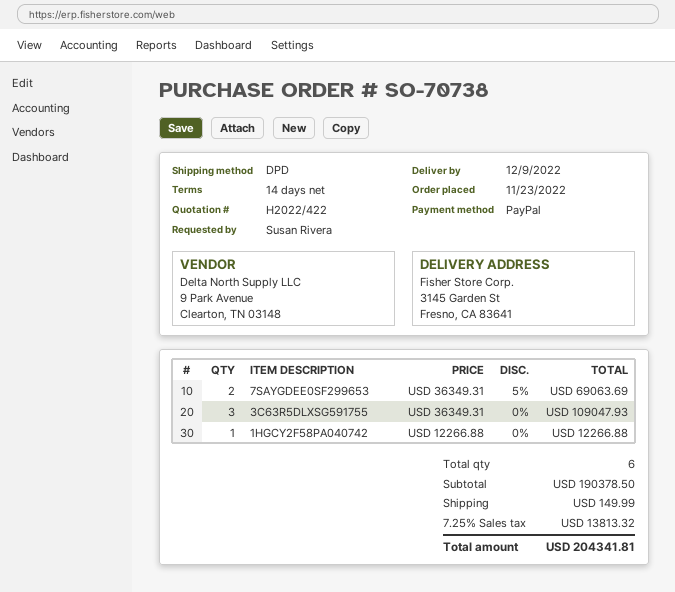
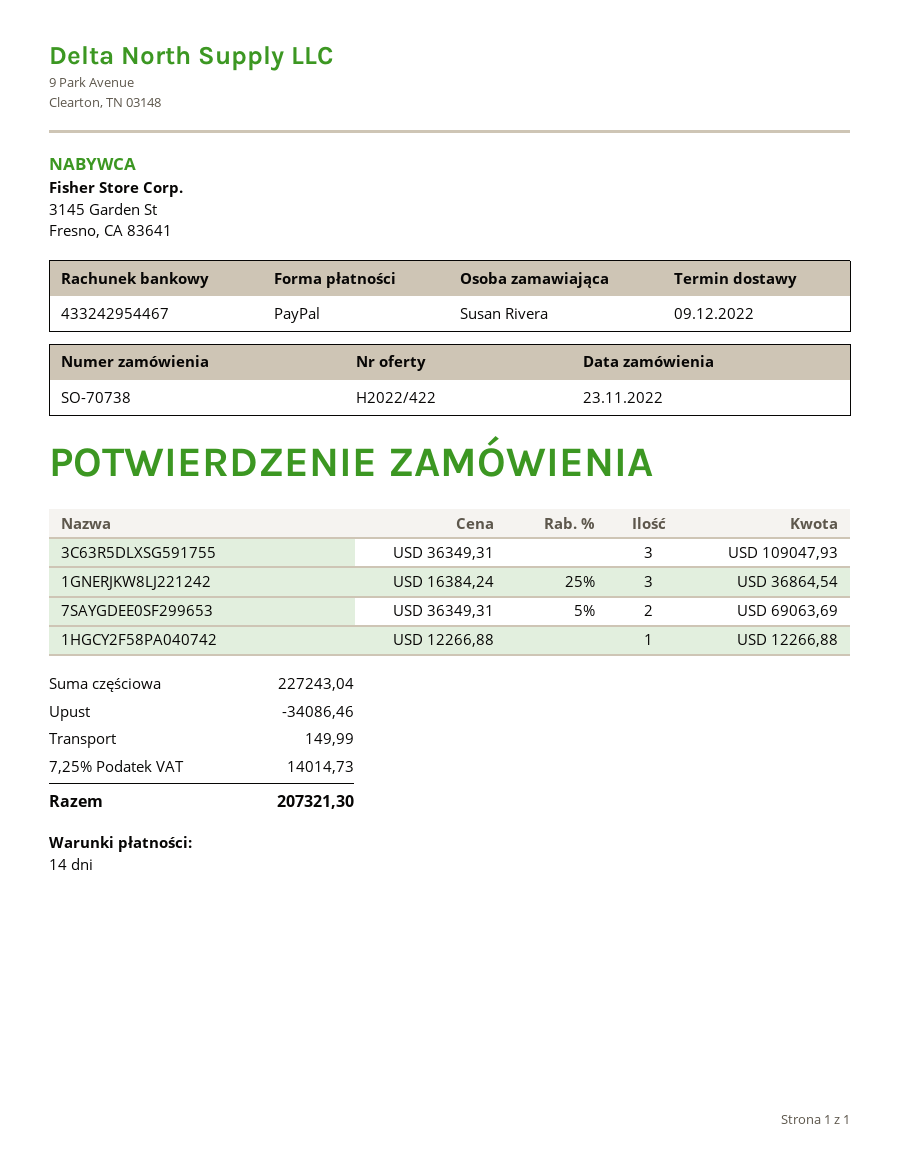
1GNERJKW8LJ221242: none -> 3 x 16384.24 - 25% = 36864.54
subtotal: 190378.50 -> 227243.04
discount: none -> 34086.46
tax: 7.25% = 13813.32 -> 7.25% = 14014.73
total: 204341.81 -> 207321.30

